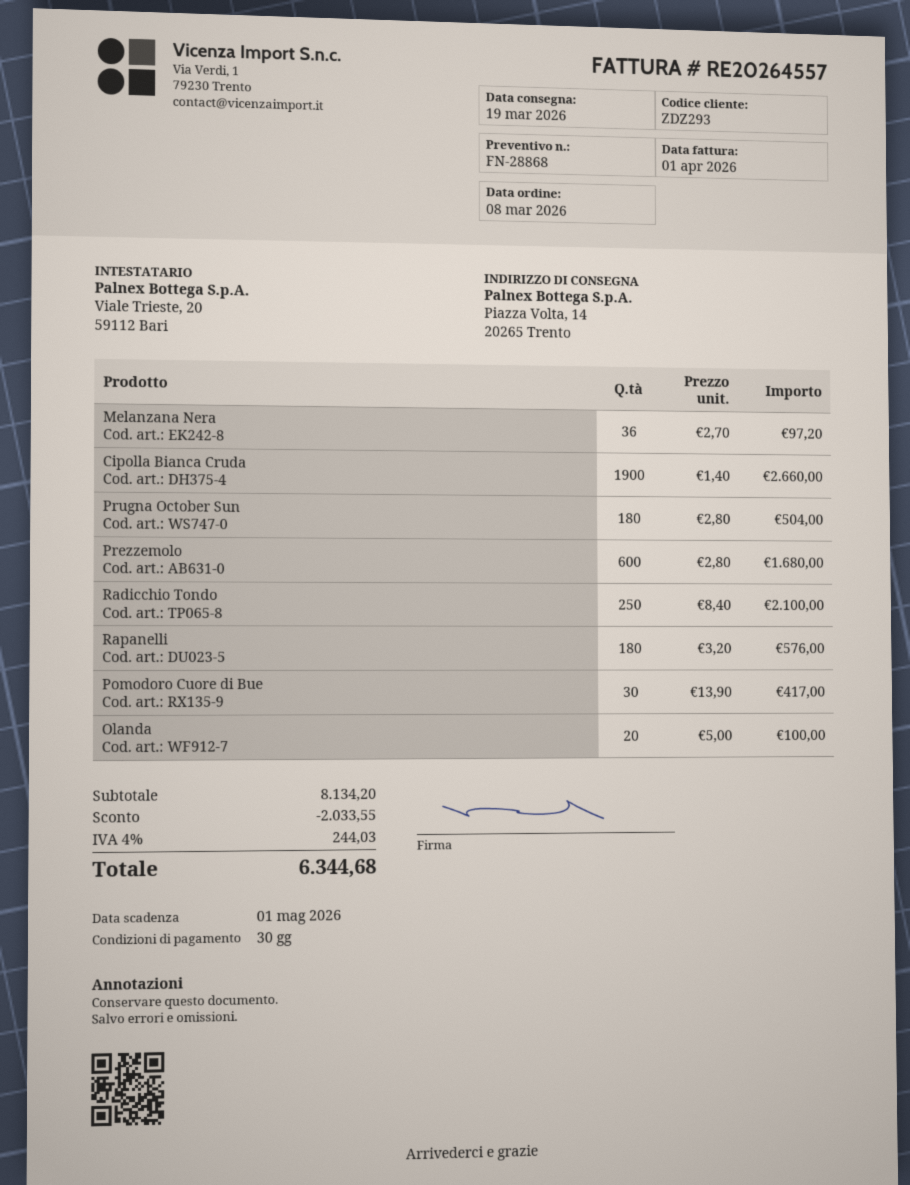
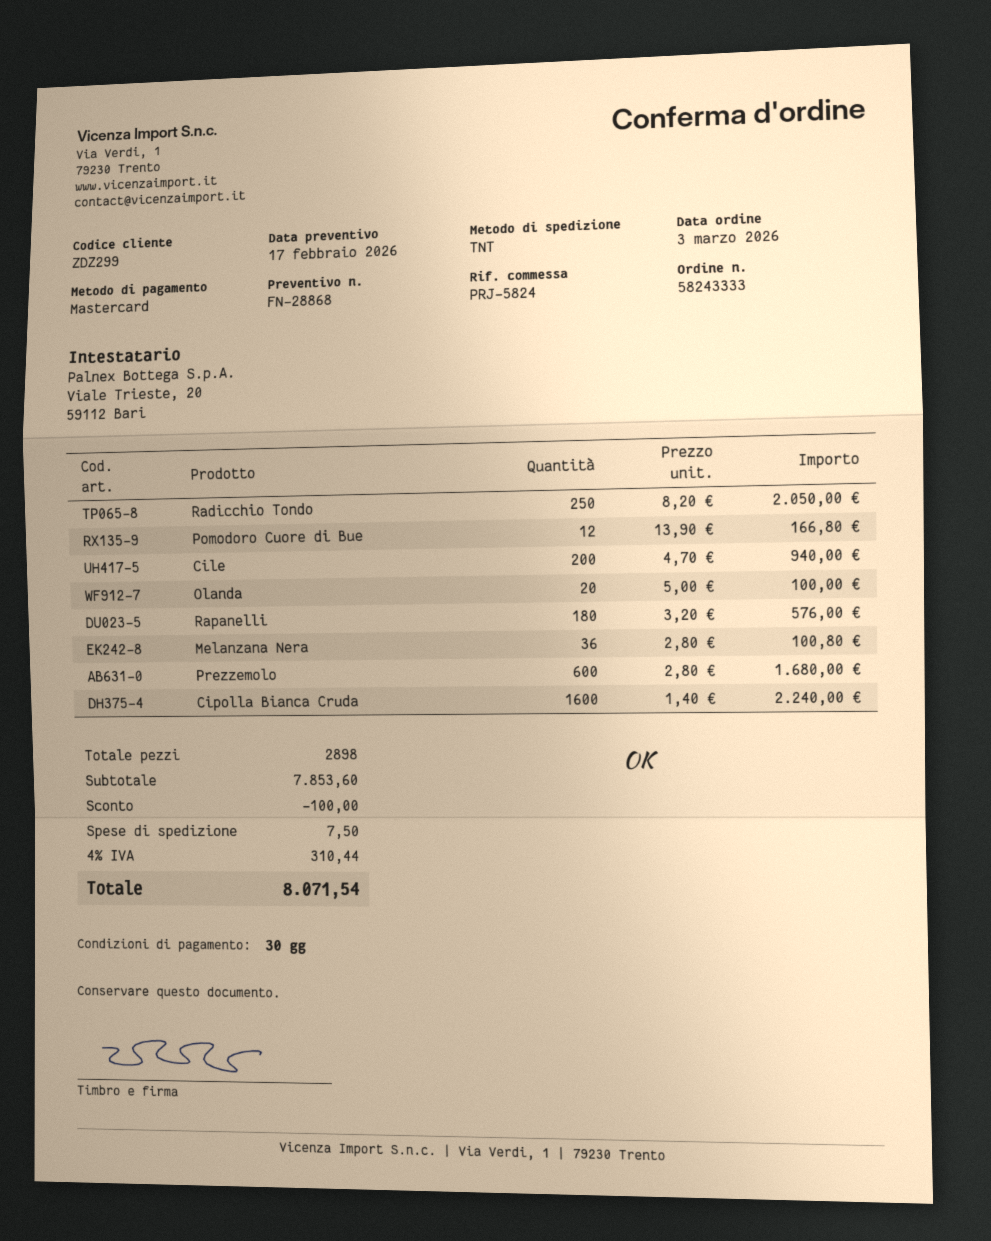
order date: 2026-03-08 -> 2026-03-03
customer number: ZDZ293 -> ZDZ299
Melanzana Nera: 36 x 2.70 = 97.20 -> 36 x 2.80 = 100.80
Cipolla Bianca Cruda: 1900 x 1.40 = 2660.00 -> 1600 x 1.40 = 2240.00
Prugna October Sun: 180 x 2.80 = 504.00 -> none
Radicchio Tondo: 250 x 8.40 = 2100.00 -> 250 x 8.20 = 2050.00
Pomodoro Cuore di Bue: 30 x 13.90 = 417.00 -> 12 x 13.90 = 166.80
Cile: none -> 200 x 4.70 = 940.00
subtotal: 8134.20 -> 7853.60
discount: 2033.55 -> 100.00
shipping: none -> 7.50
tax: 4% = 244.03 -> 4% = 310.44
total: 6344.68 -> 8071.54

